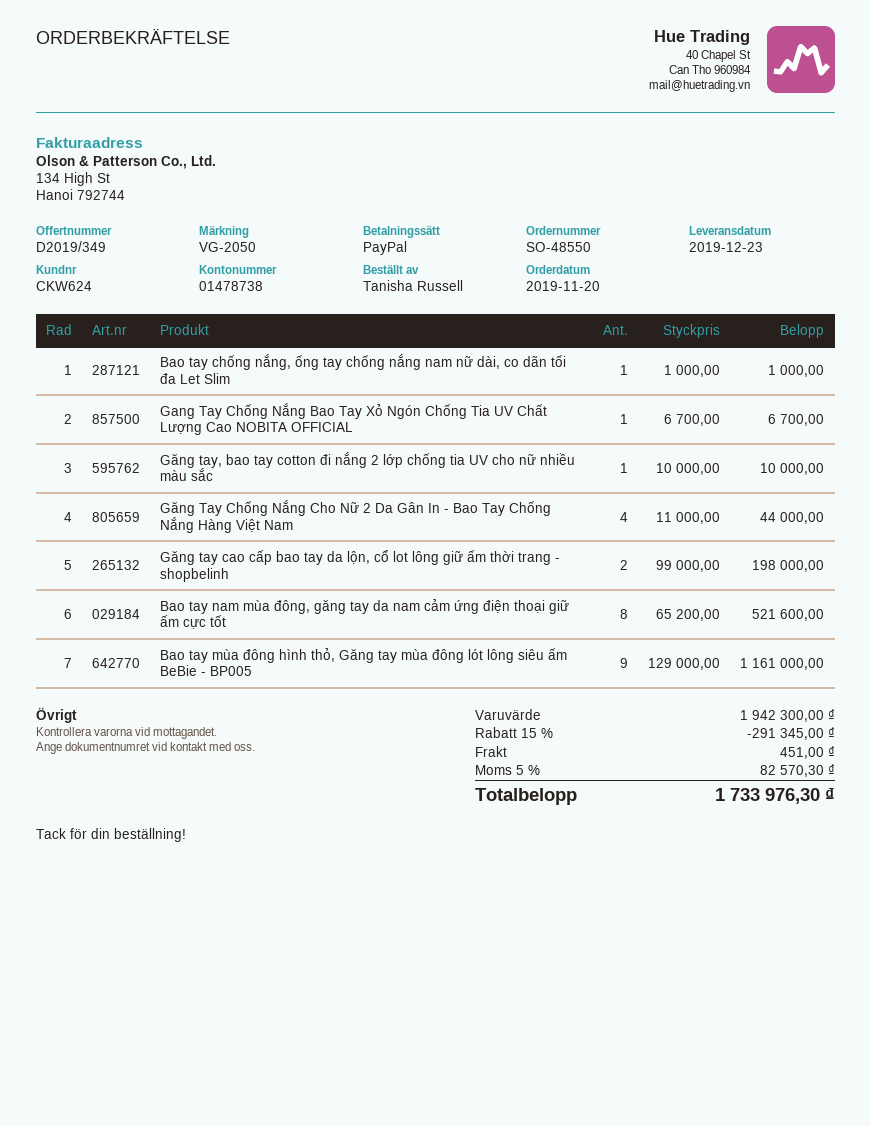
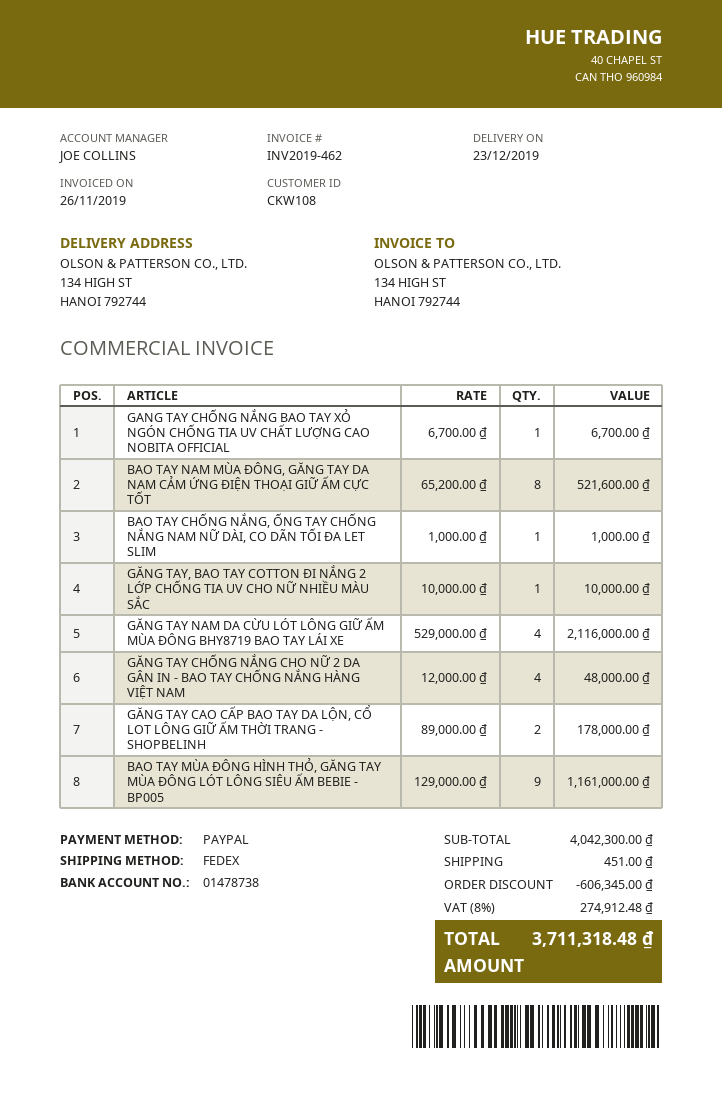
customer number: CKW624 -> CKW108
Găng Tay Chống Nắng Cho Nữ 2 Da Gân In - Bao Tay Chống Nắng Hàng Việt Nam: 4 x 11000.00 = 44000.00 -> 4 x 12000.00 = 48000.00
Găng tay cao cấp bao tay da lộn, cổ lot lông giữ ấm thời trang - shopbelinh: 2 x 99000.00 = 198000.00 -> 2 x 89000.00 = 178000.00
GĂNG TAY NAM DA CỪU LÓT LÔNG GIỮ ẤM MÙA ĐÔNG BHY8719 BAO TAY LÁI XE: none -> 4 x 529000.00 = 2116000.00
subtotal: 1942300.00 -> 4042300.00
discount: 291345.00 -> 606345.00
tax: 5% = 82570.30 -> 8% = 274912.48
total: 1733976.30 -> 3711318.48

